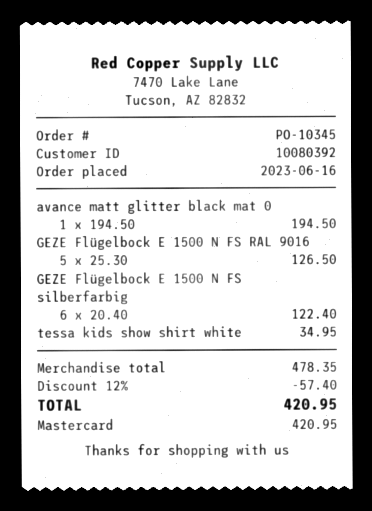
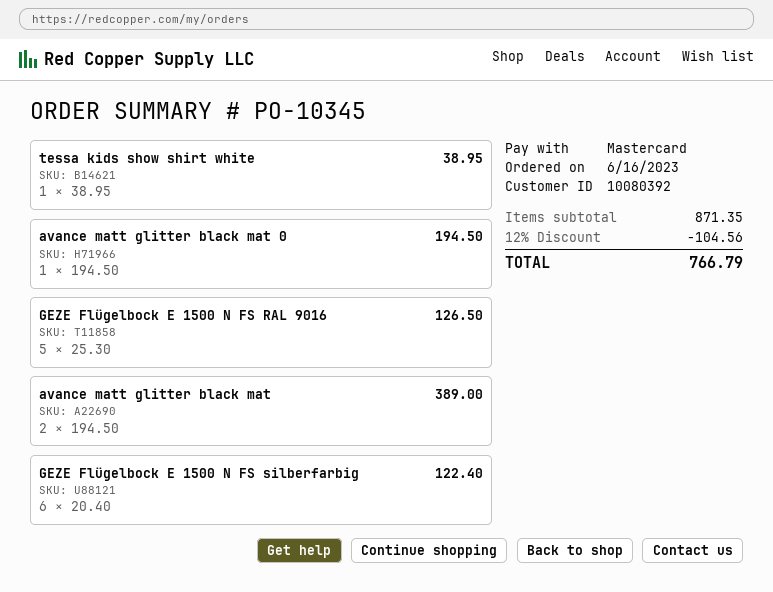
tessa kids show shirt white: 1 x 34.95 = 34.95 -> 1 x 38.95 = 38.95
avance matt glitter black mat: none -> 2 x 194.50 = 389.00
subtotal: 478.35 -> 871.35
discount: 12% = 57.40 -> 12% = 104.56
total: 420.95 -> 766.79

